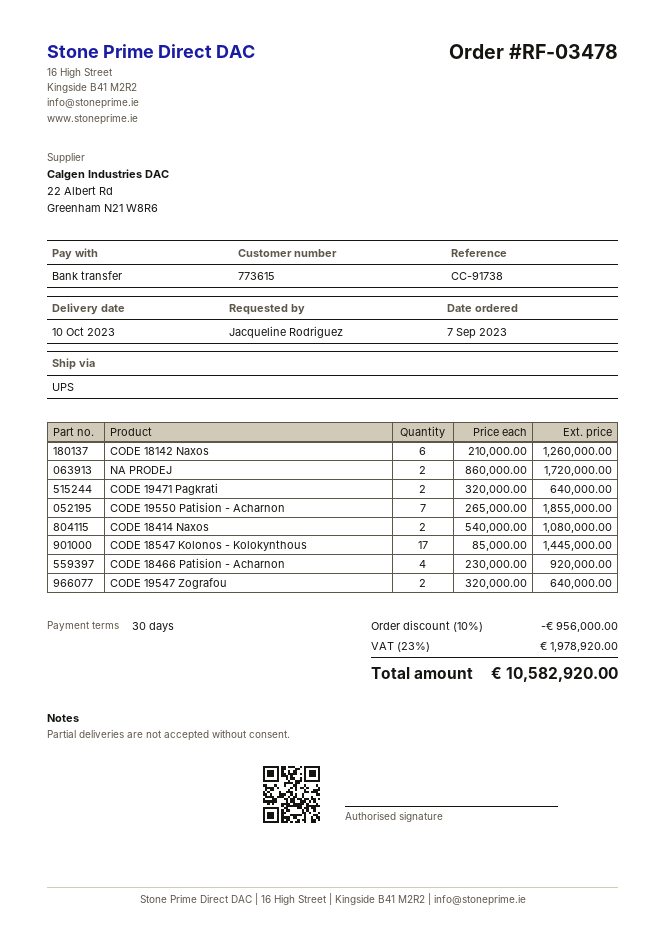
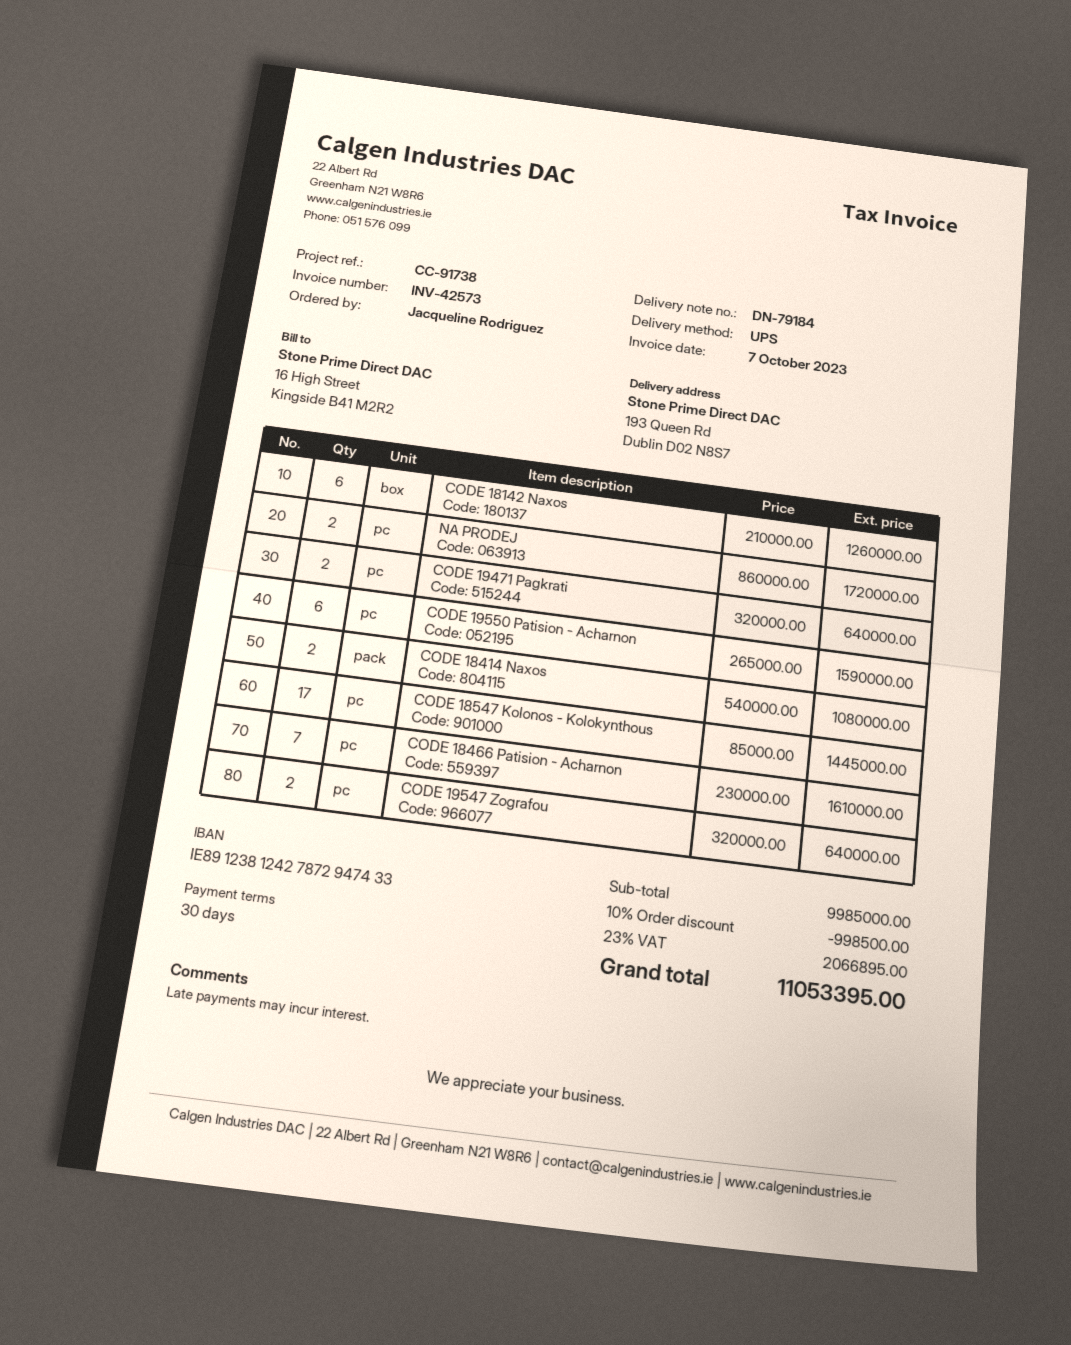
CODE 19550 Patision - Acharnon: 7 x 265000.00 = 1855000.00 -> 6 x 265000.00 = 1590000.00
CODE 18466 Patision - Acharnon: 4 x 230000.00 = 920000.00 -> 7 x 230000.00 = 1610000.00
discount: 10% = 956000.00 -> 10% = 998500.00
tax: 23% = 1978920.00 -> 23% = 2066895.00
total: 10582920.00 -> 11053395.00

